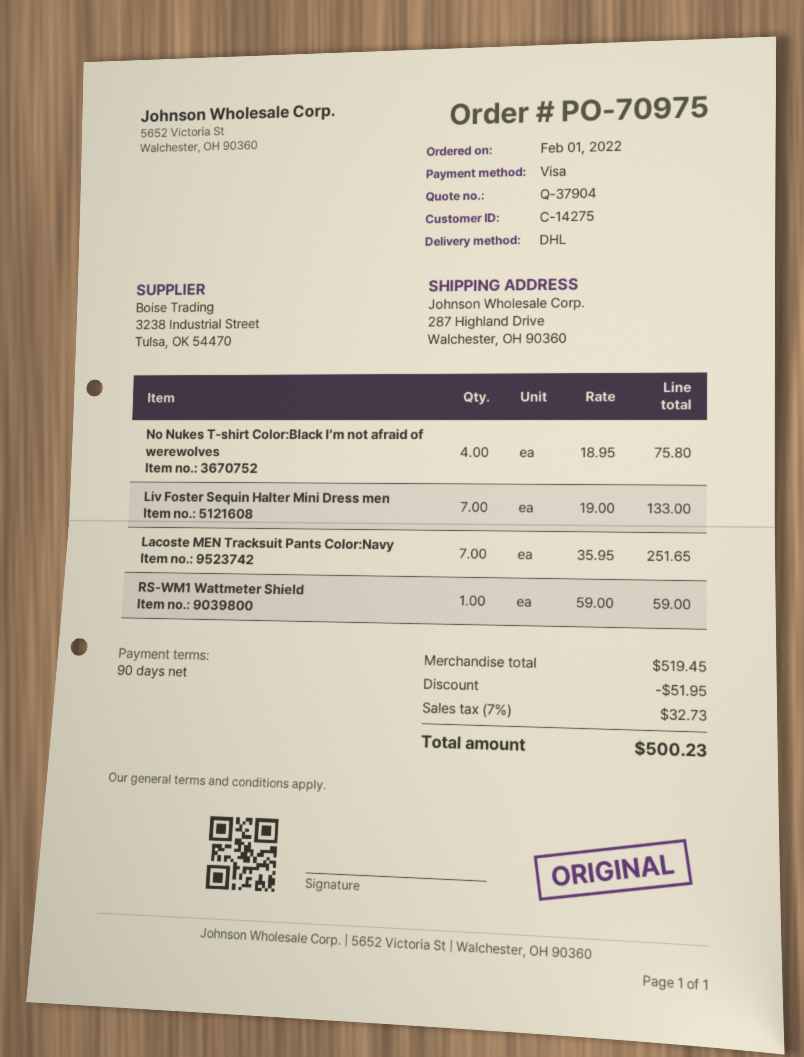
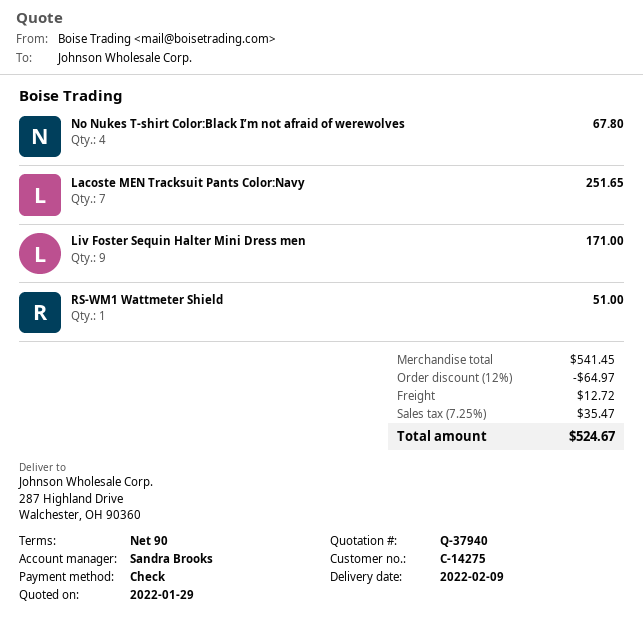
quote number: Q-37904 -> Q-37940
payment method: Visa -> cheque
No Nukes T-shirt Color:Black I’m not afraid of werewolves: 4 for 75.80 -> 4 for 67.80
Liv Foster Sequin Halter Mini Dress men: 7 for 133.00 -> 9 for 171.00
RS-WM1 Wattmeter Shield: 1 for 59.00 -> 1 for 51.00
subtotal: 519.45 -> 541.45
discount: 51.95 -> 64.97
shipping: none -> 12.72
tax: 7% = 32.73 -> 7.25% = 35.47
total: 500.23 -> 524.67

